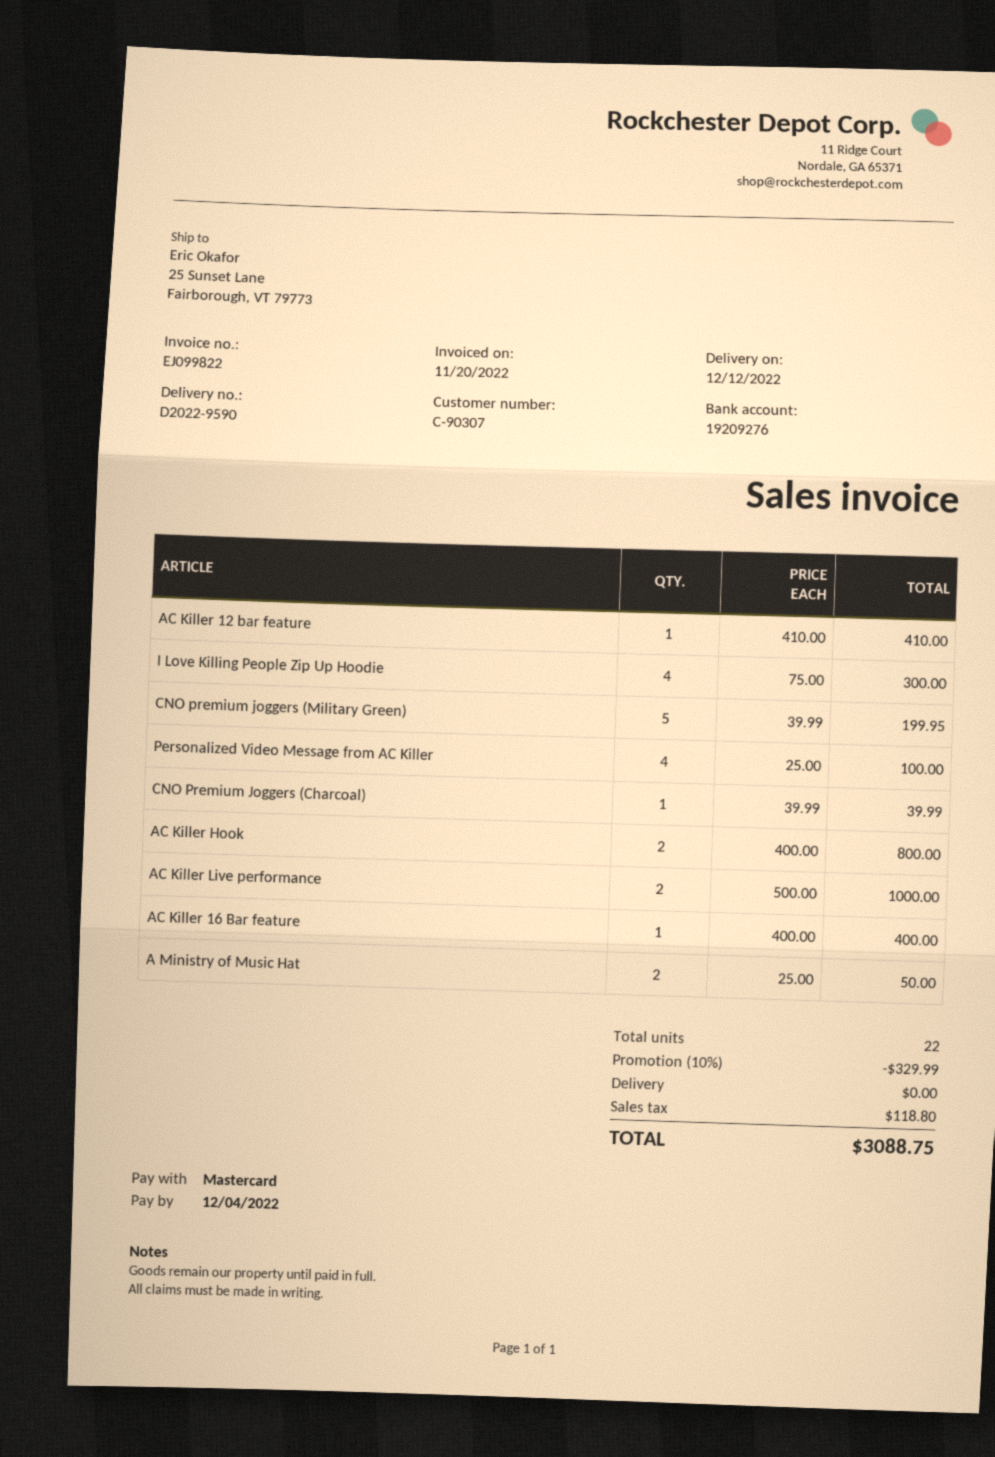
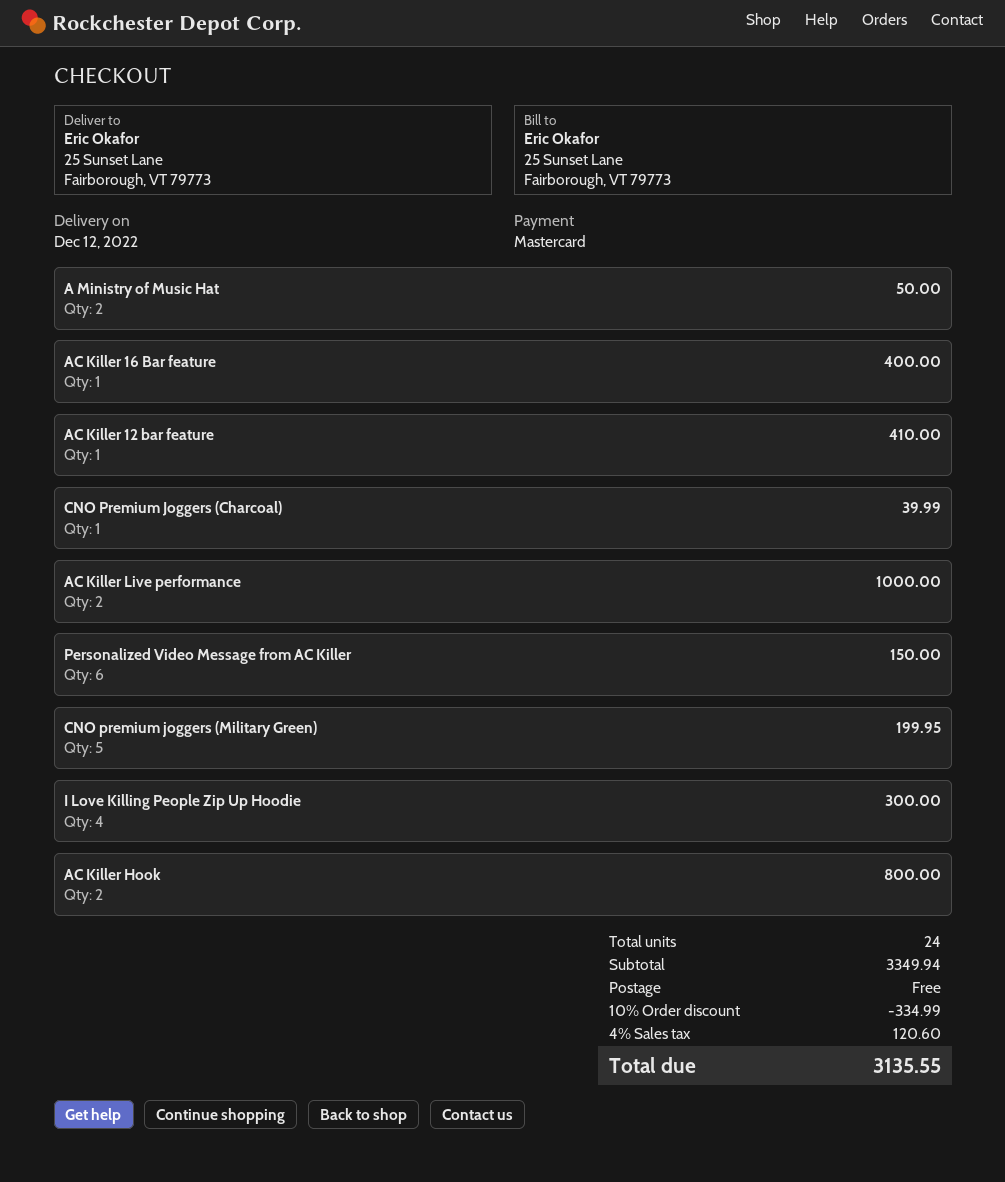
Personalized Video Message from AC Killer: 4 for 100.00 -> 6 for 150.00
total quantity: 22 -> 24
discount: 10% = 329.99 -> 10% = 334.99
tax: 118.80 -> 120.60
total: 3088.75 -> 3135.55

